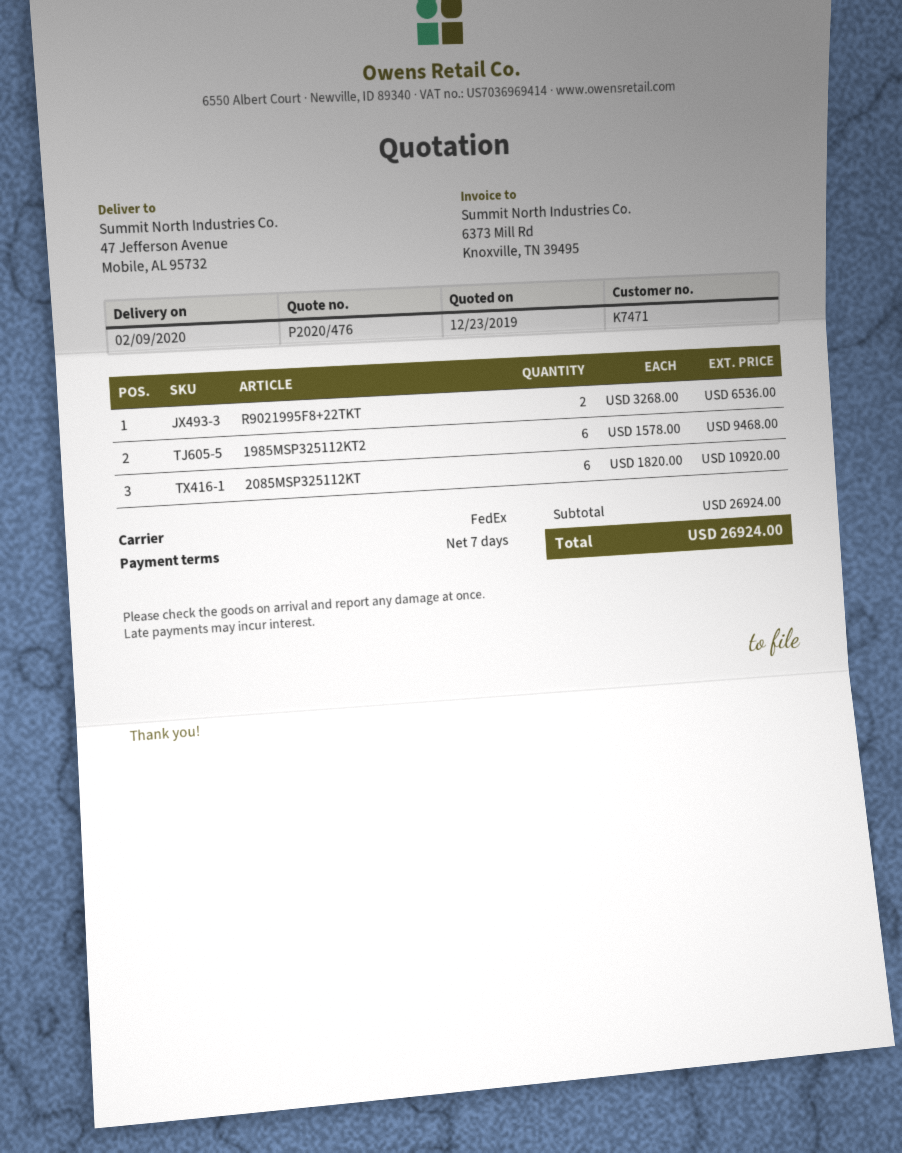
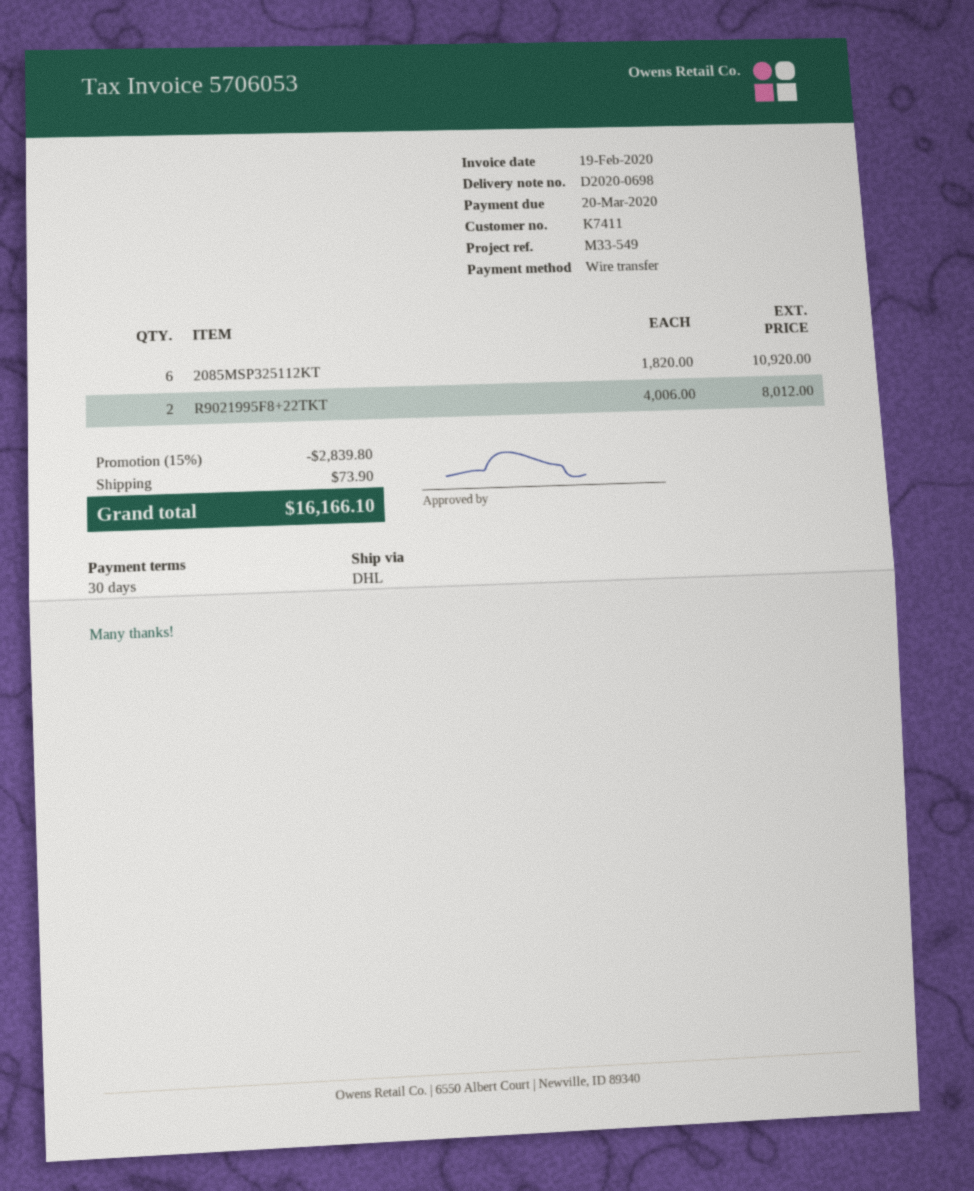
payment terms: 7 days -> 30 days
customer number: K7471 -> K7411
shipping method: FedEx -> DHL
R9021995F8+22TKT: 2 x 3268.00 = 6536.00 -> 2 x 4006.00 = 8012.00
1985MSP325112KT2: 6 x 1578.00 = 9468.00 -> none
discount: none -> 15% = 2839.80
shipping: none -> 73.90
total: 26924.00 -> 16166.10

